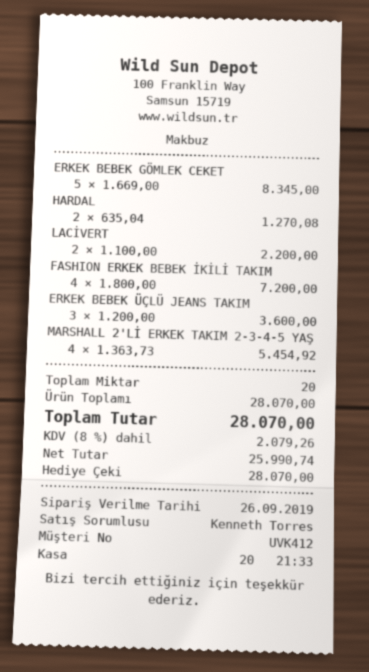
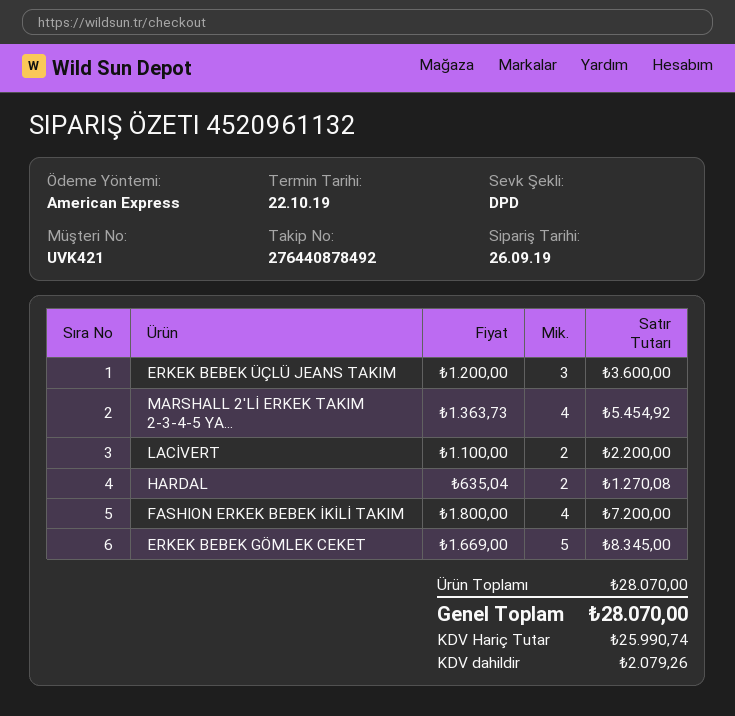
customer number: UVK412 -> UVK421
payment method: gift card -> American Express

